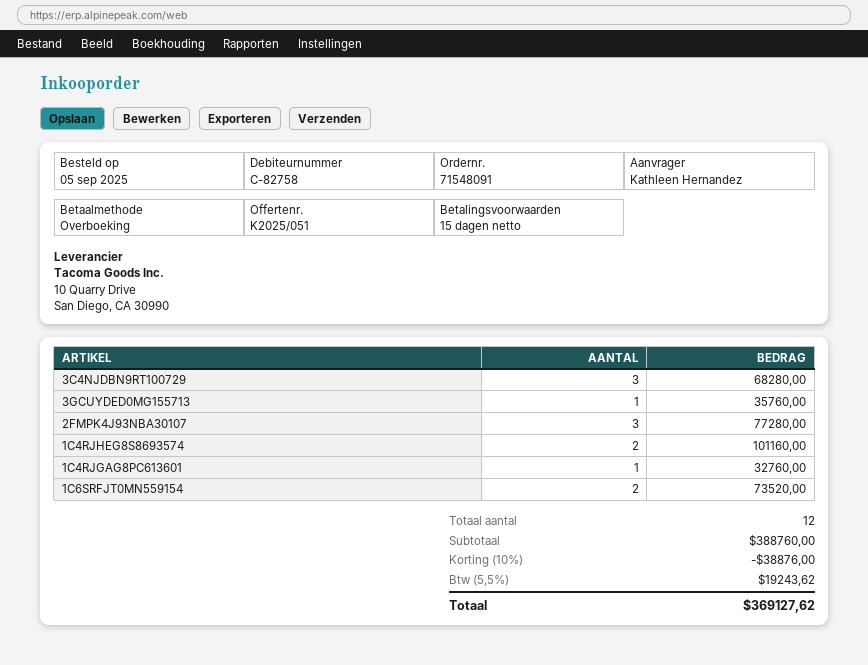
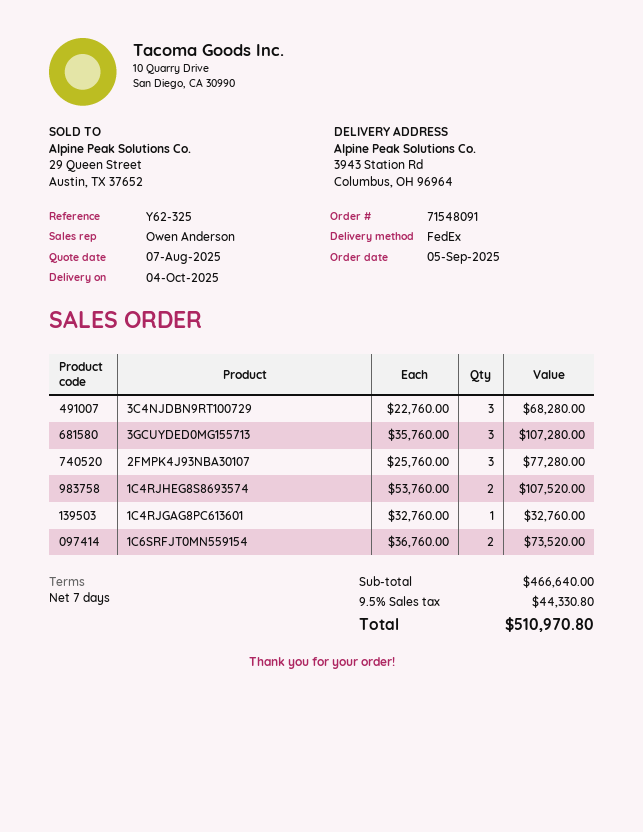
payment terms: 15 days -> 7 days
3GCUYDED0MG155713: 1 for 35760.00 -> 3 for 107280.00
1C4RJHEG8S8693574: 2 for 101160.00 -> 2 for 107520.00
subtotal: 388760.00 -> 466640.00
discount: 10% = 38876.00 -> none
tax: 5.5% = 19243.62 -> 9.5% = 44330.80
total: 369127.62 -> 510970.80

